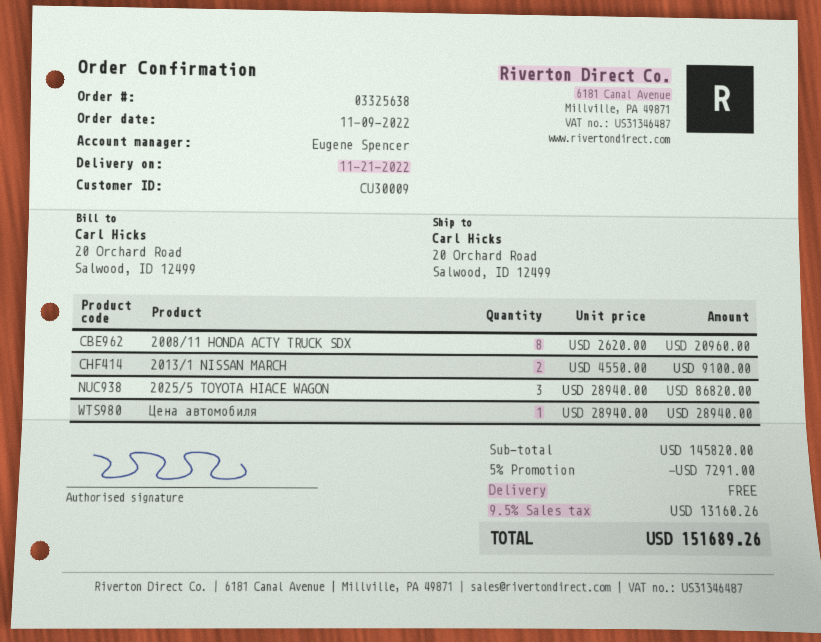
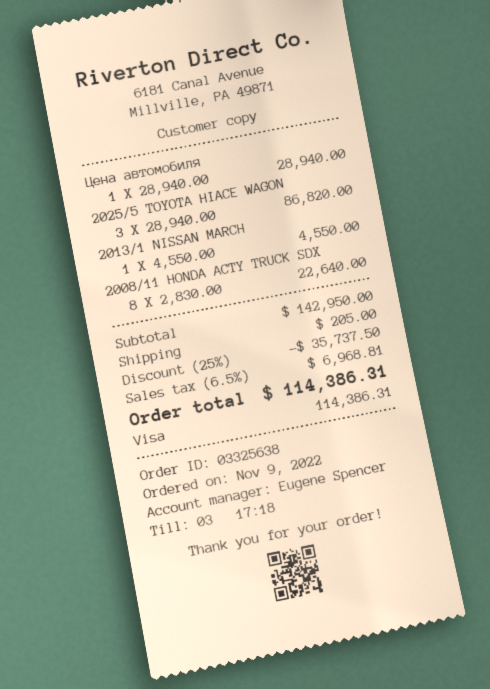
2008/11 HONDA ACTY TRUCK SDX: 8 x 2620.00 = 20960.00 -> 8 x 2830.00 = 22640.00
2013/1 NISSAN MARCH: 2 x 4550.00 = 9100.00 -> 1 x 4550.00 = 4550.00
subtotal: 145820.00 -> 142950.00
discount: 5% = 7291.00 -> 25% = 35737.50
shipping: 0.00 -> 205.00
tax: 9.5% = 13160.26 -> 6.5% = 6968.81
total: 151689.26 -> 114386.31

